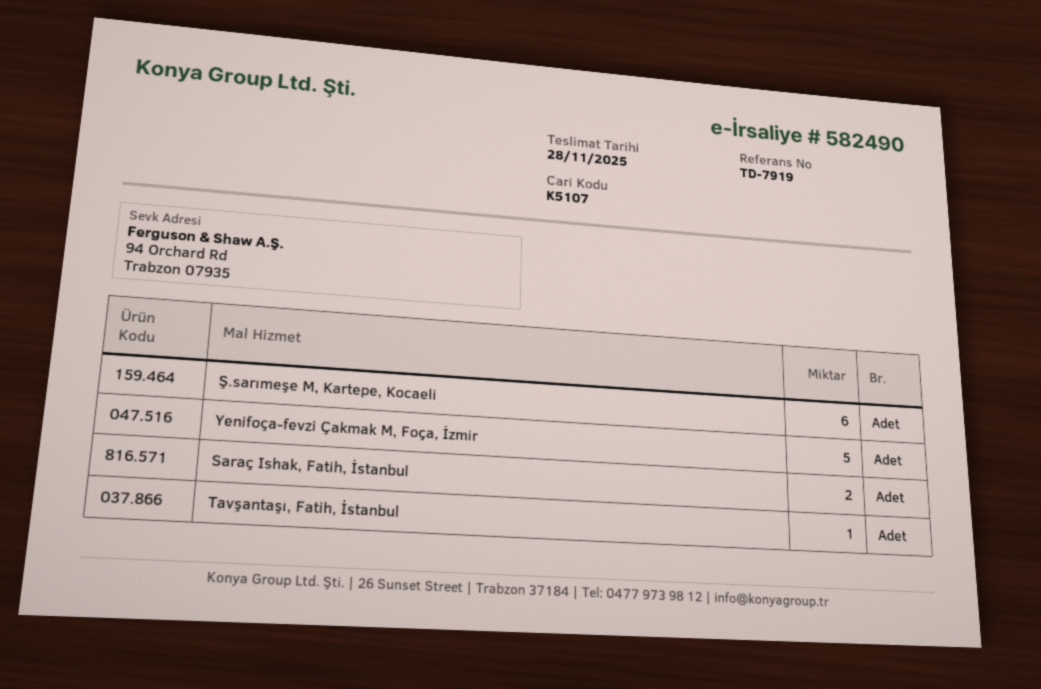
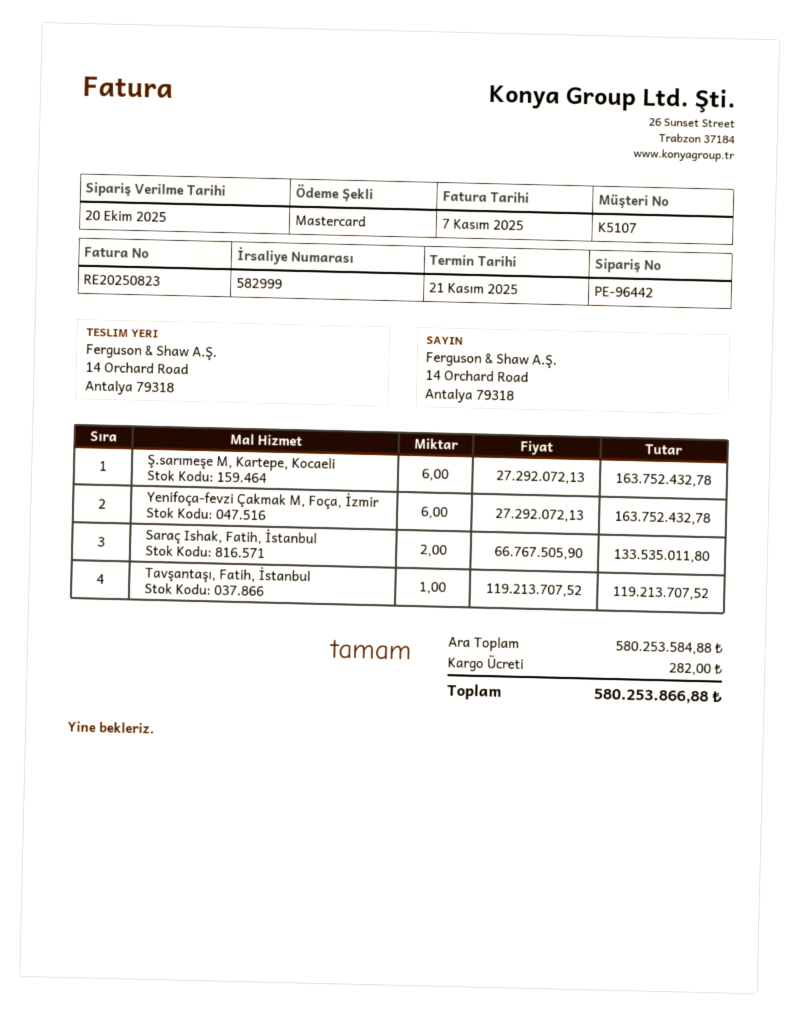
delivery note number: 582490 -> 582999
delivery date: 2025-11-28 -> 2025-11-21
ship to: 94 Orchard Rd, Trabzon 07935 -> 14 Orchard Road, Antalya 79318
Yenifoça-fevzi Çakmak M, Foça, İzmir: 5 -> 6

